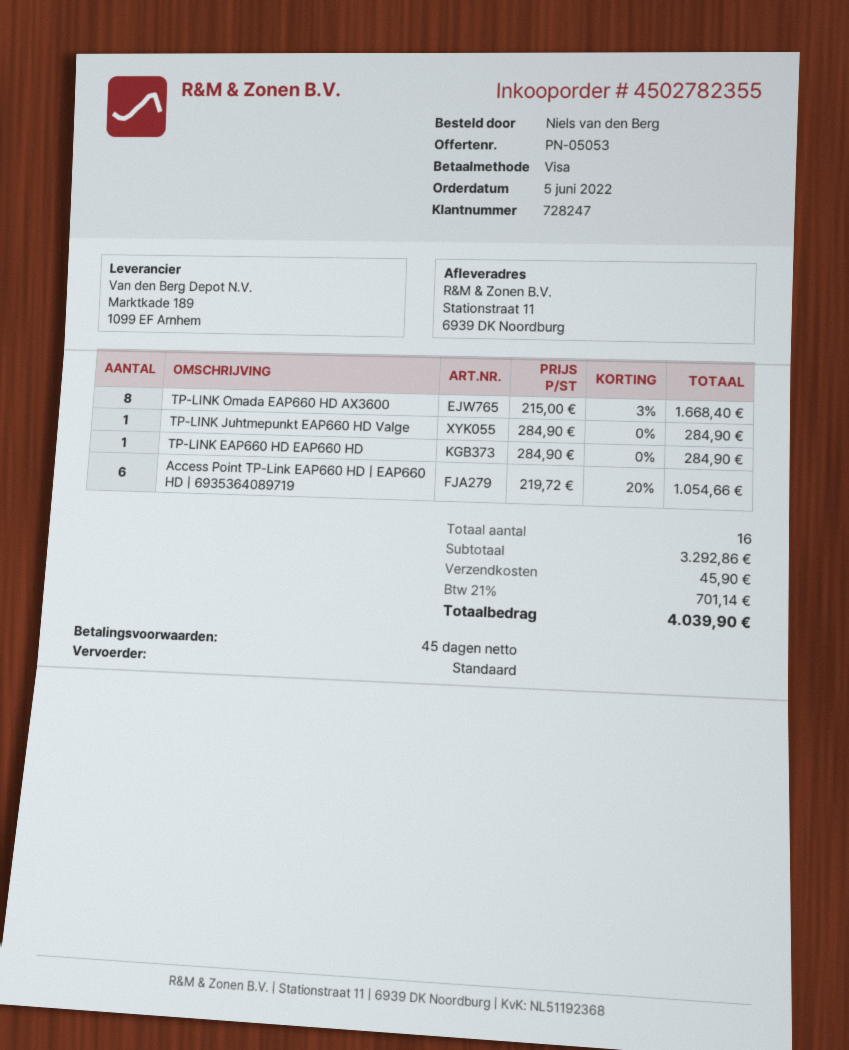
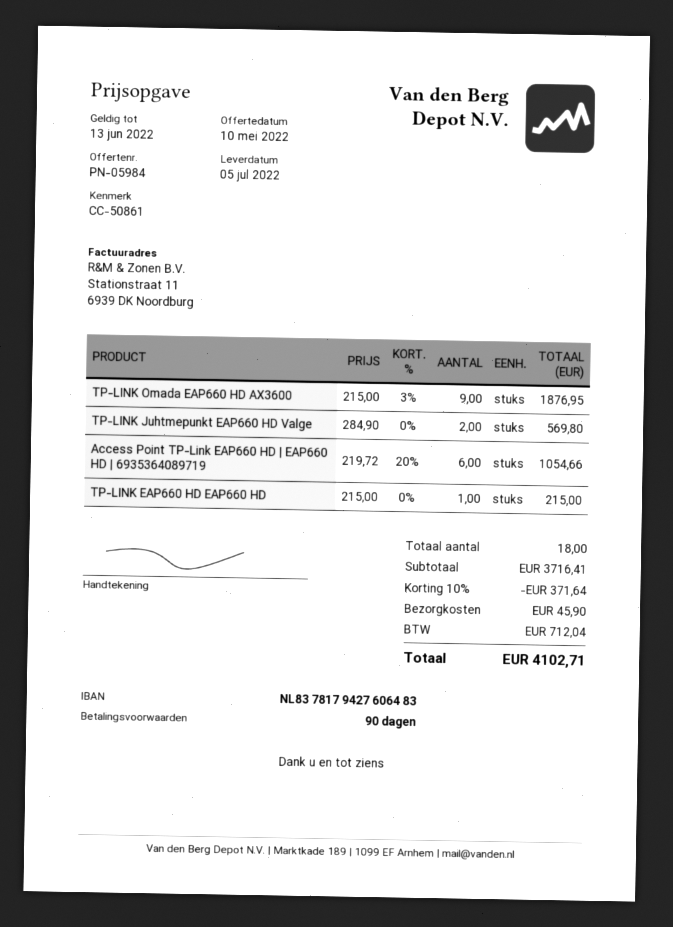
quote number: PN-05053 -> PN-05984
payment terms: 45 days -> 90 days
TP-LINK Omada EAP660 HD AX3600: 8 x 215.00 - 3% = 1668.40 -> 9 x 215.00 - 3% = 1876.95
TP-LINK Juhtmepunkt EAP660 HD Valge: 1 x 284.90 = 284.90 -> 2 x 284.90 = 569.80
TP-LINK EAP660 HD EAP660 HD: 1 x 284.90 = 284.90 -> 1 x 215.00 = 215.00
total quantity: 16 -> 18
subtotal: 3292.86 -> 3716.41
discount: none -> 10% = 371.64
tax: 701.14 -> 712.04
total: 4039.90 -> 4102.71

